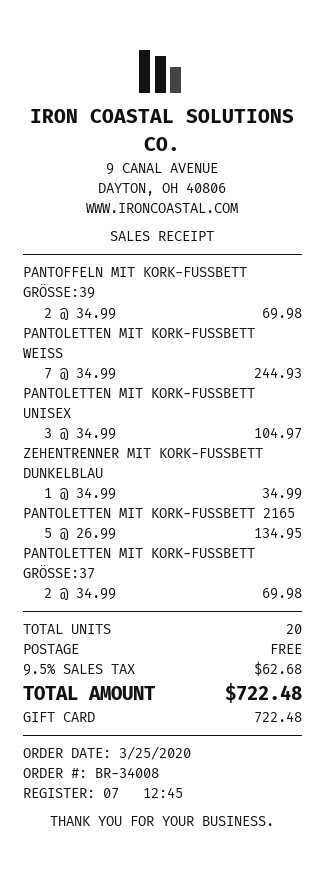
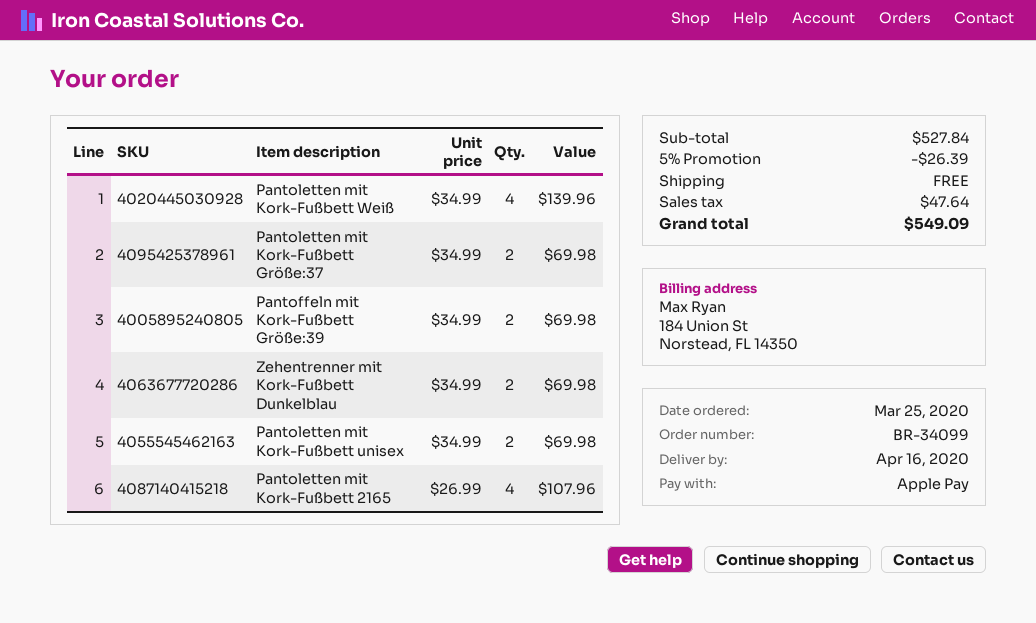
order number: BR-34008 -> BR-34099
payment method: gift card -> Apple Pay
PANTOLETTEN MIT KORK-FUSSBETT WEISS: 7 x 34.99 = 244.93 -> 4 x 34.99 = 139.96
PANTOLETTEN MIT KORK-FUSSBETT UNISEX: 3 x 34.99 = 104.97 -> 2 x 34.99 = 69.98
ZEHENTRENNER MIT KORK-FUSSBETT DUNKELBLAU: 1 x 34.99 = 34.99 -> 2 x 34.99 = 69.98
PANTOLETTEN MIT KORK-FUSSBETT 2165: 5 x 26.99 = 134.95 -> 4 x 26.99 = 107.96
discount: none -> 5% = 26.39
tax: 62.68 -> 47.64
total: 722.48 -> 549.09

